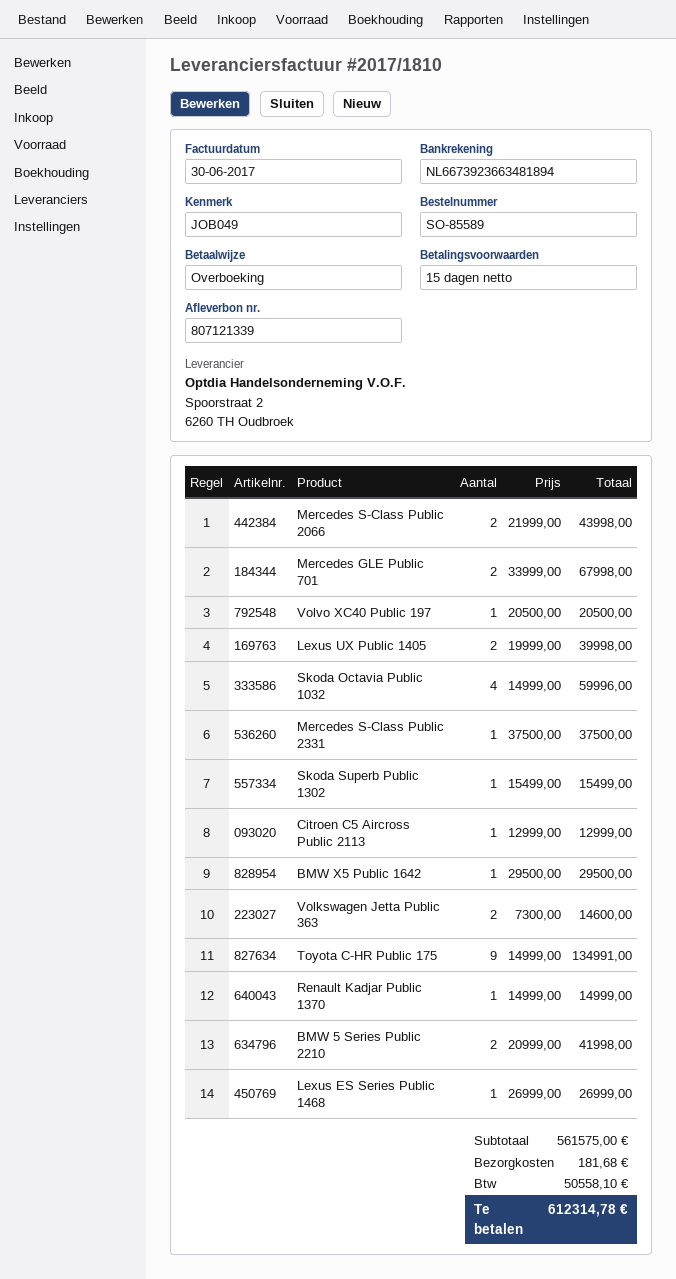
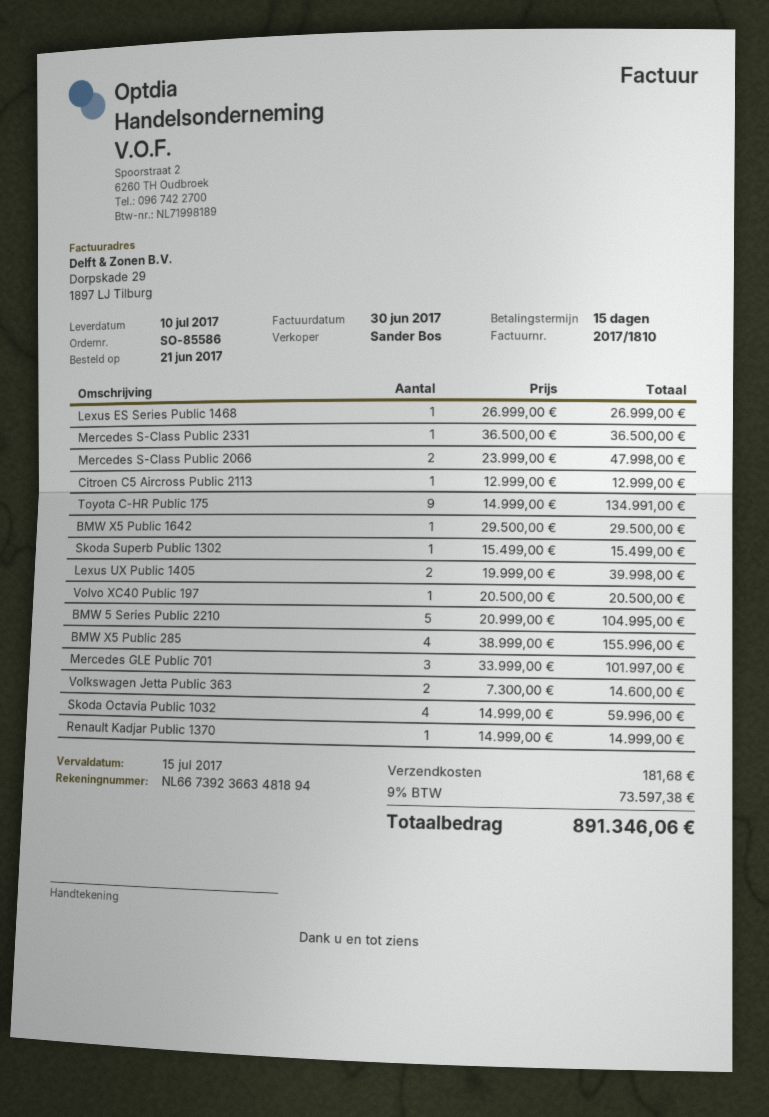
order number: SO-85589 -> SO-85586
Mercedes S-Class Public 2066: 2 x 21999.00 = 43998.00 -> 2 x 23999.00 = 47998.00
Mercedes GLE Public 701: 2 x 33999.00 = 67998.00 -> 3 x 33999.00 = 101997.00
Mercedes S-Class Public 2331: 1 x 37500.00 = 37500.00 -> 1 x 36500.00 = 36500.00
BMW 5 Series Public 2210: 2 x 20999.00 = 41998.00 -> 5 x 20999.00 = 104995.00
BMW X5 Public 285: none -> 4 x 38999.00 = 155996.00
tax: 50558.10 -> 73597.38
total: 612314.78 -> 891346.06

